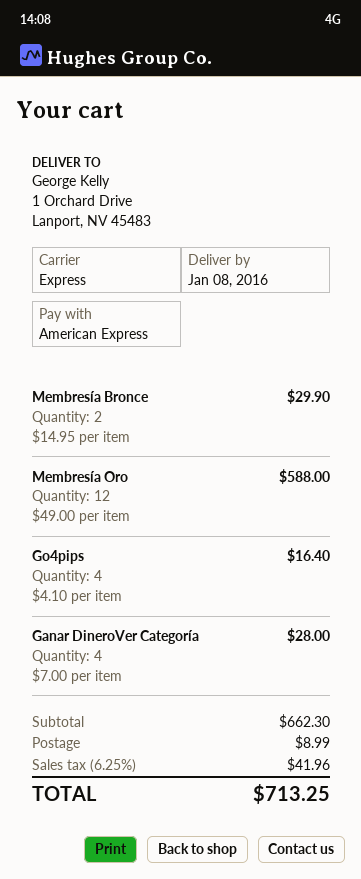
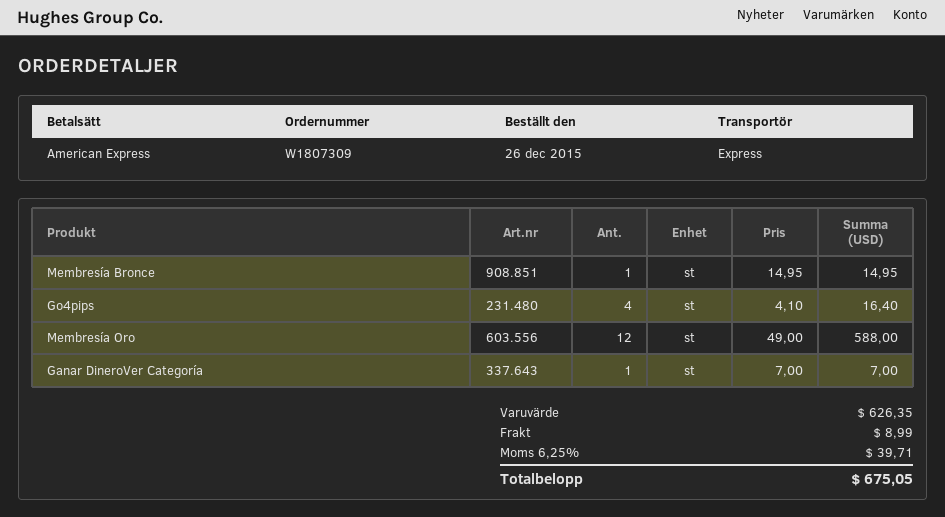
Membresía Bronce: 2 x 14.95 = 29.90 -> 1 x 14.95 = 14.95
Ganar DineroVer Categoría: 4 x 7.00 = 28.00 -> 1 x 7.00 = 7.00
subtotal: 662.30 -> 626.35
tax: 6.25% = 41.96 -> 6.25% = 39.71
total: 713.25 -> 675.05

